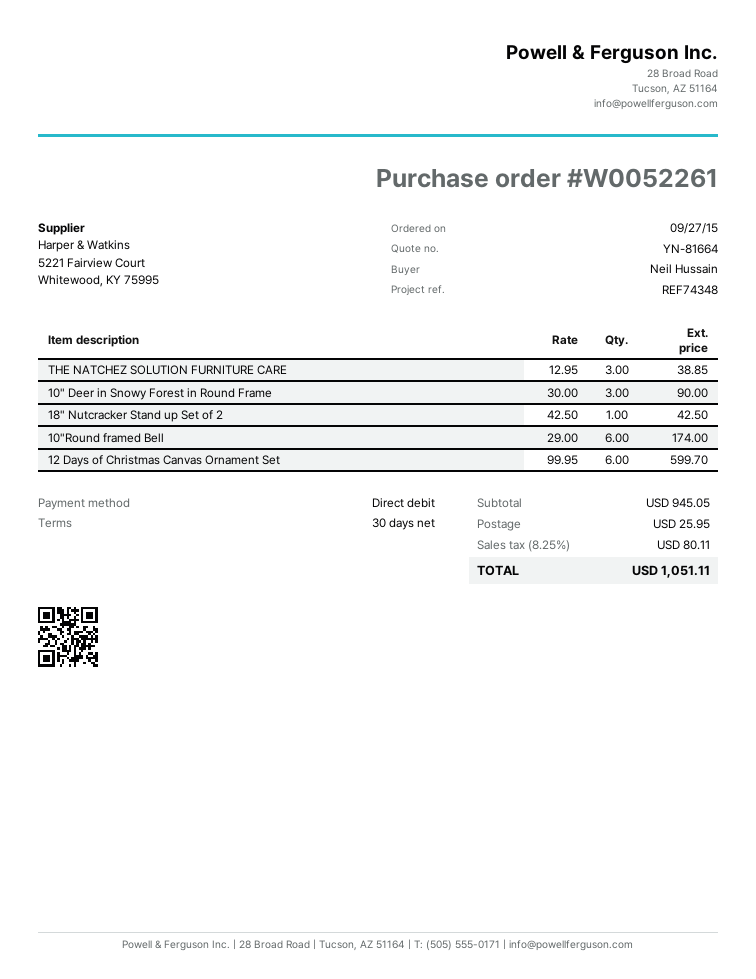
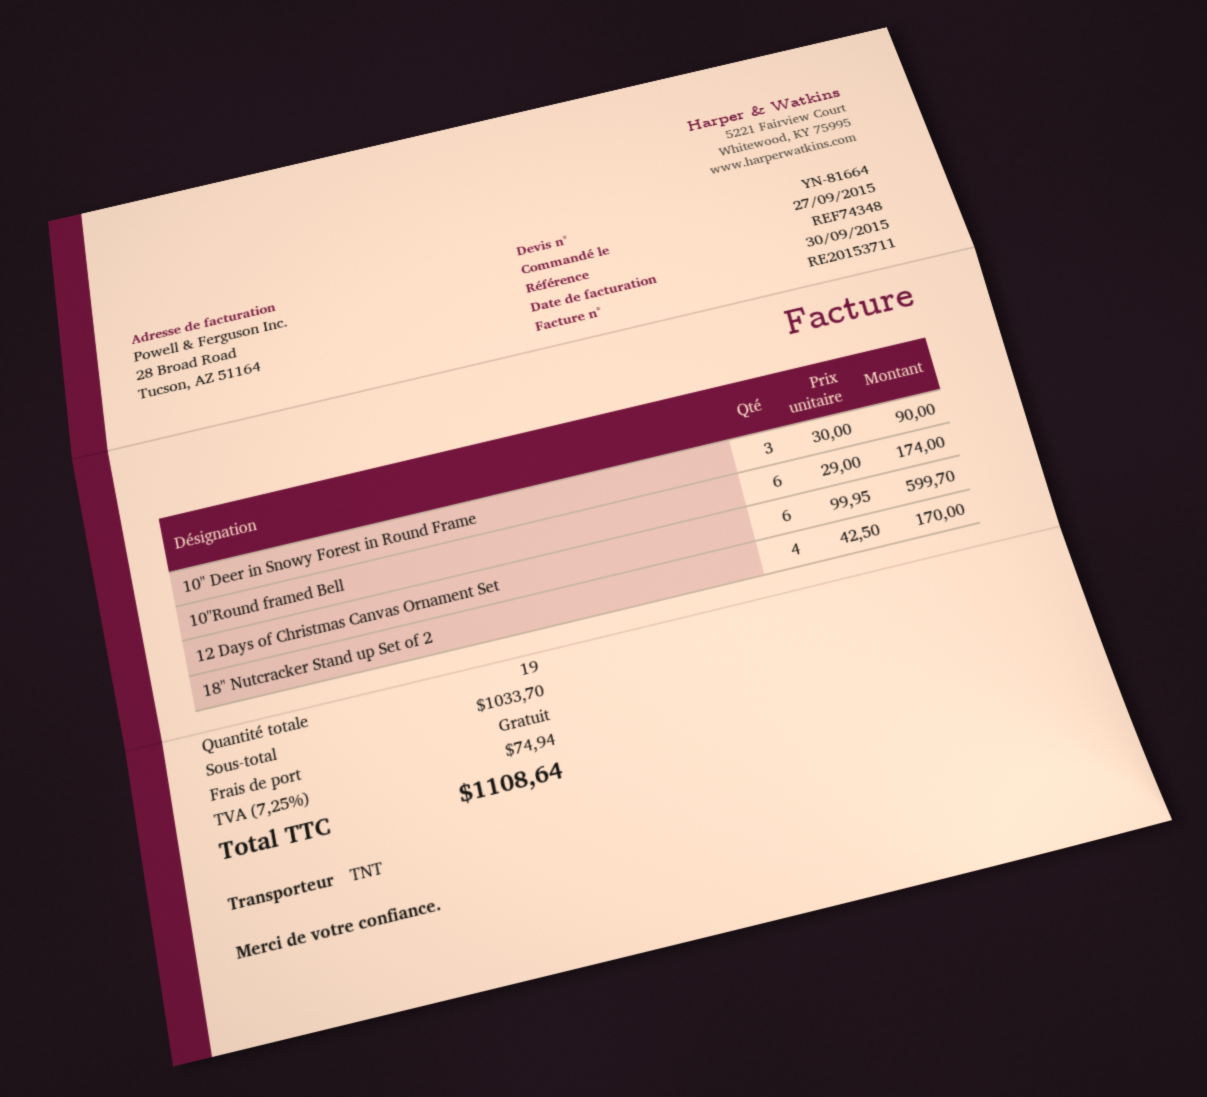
THE NATCHEZ SOLUTION FURNITURE CARE: 3 x 12.95 = 38.85 -> none
18" Nutcracker Stand up Set of 2: 1 x 42.50 = 42.50 -> 4 x 42.50 = 170.00
subtotal: 945.05 -> 1033.70
shipping: 25.95 -> 0.00
tax: 8.25% = 80.11 -> 7.25% = 74.94
total: 1051.11 -> 1108.64

